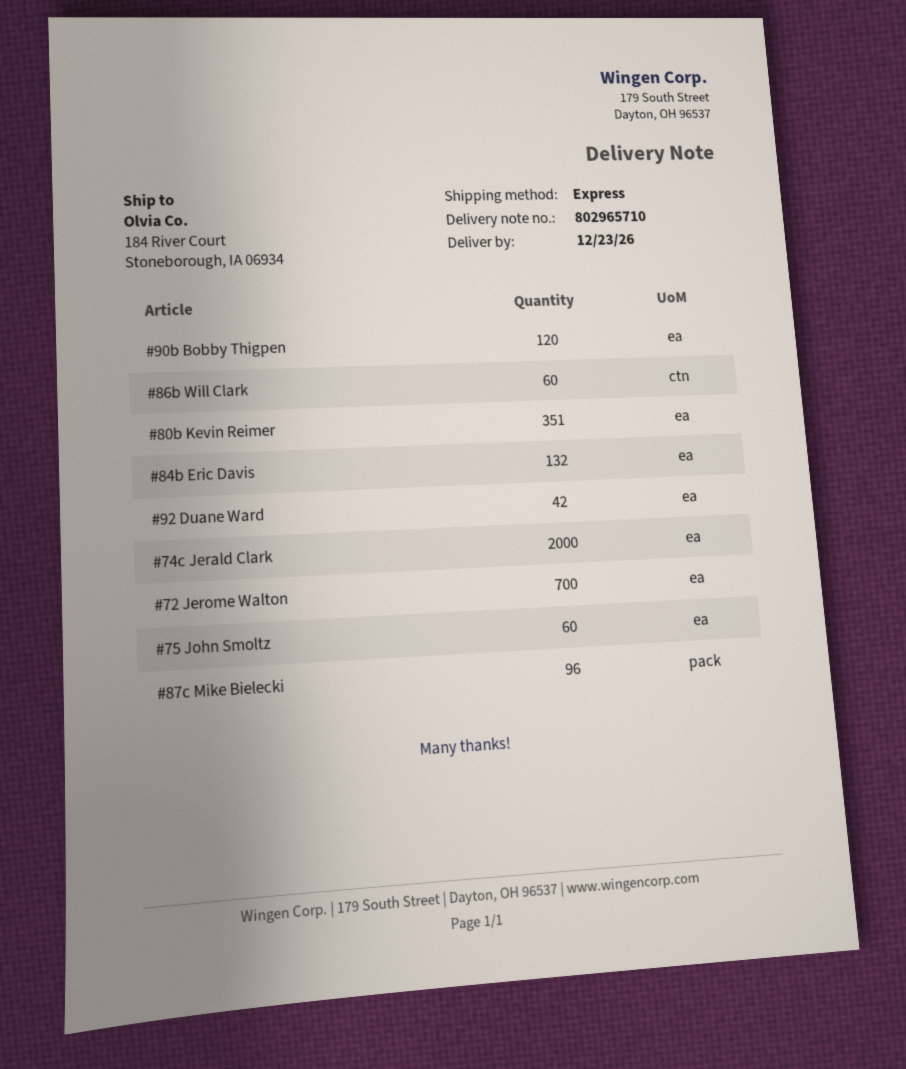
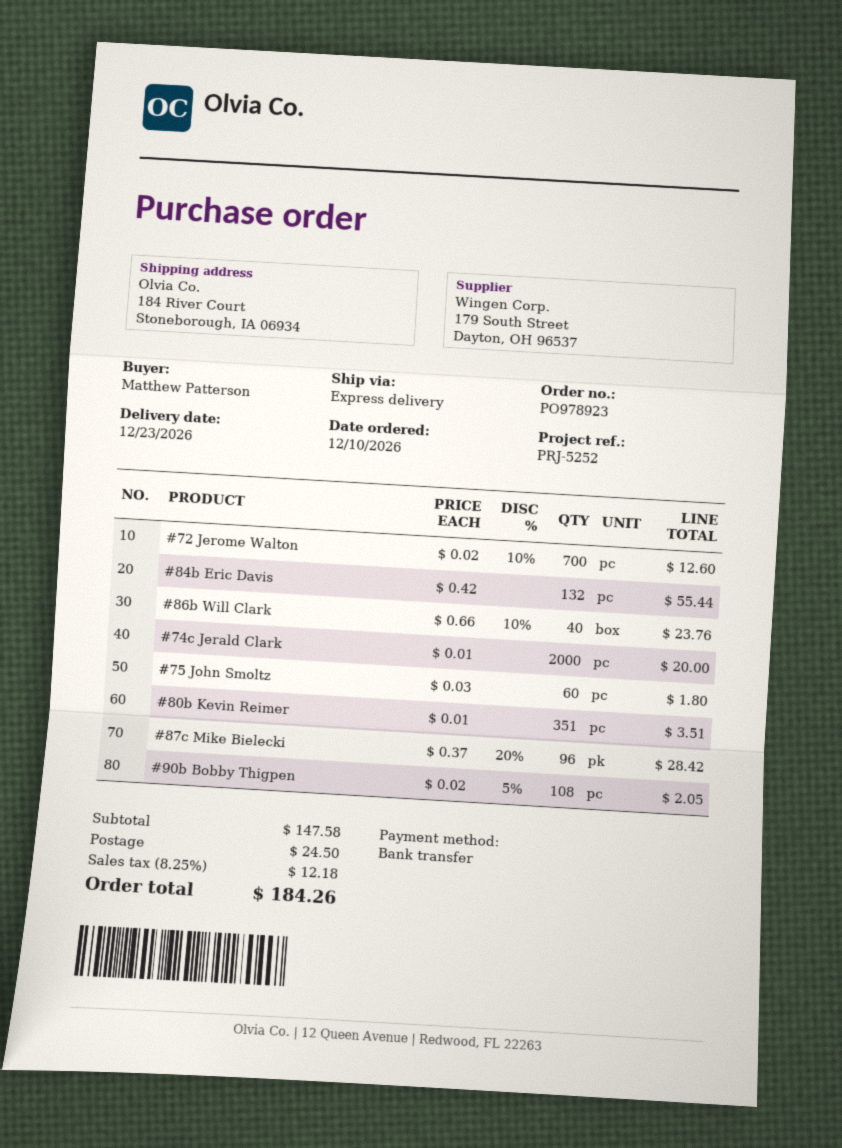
#90b Bobby Thigpen: 120 -> 108
#86b Will Clark: 60 -> 40
#92 Duane Ward: 42 -> none

